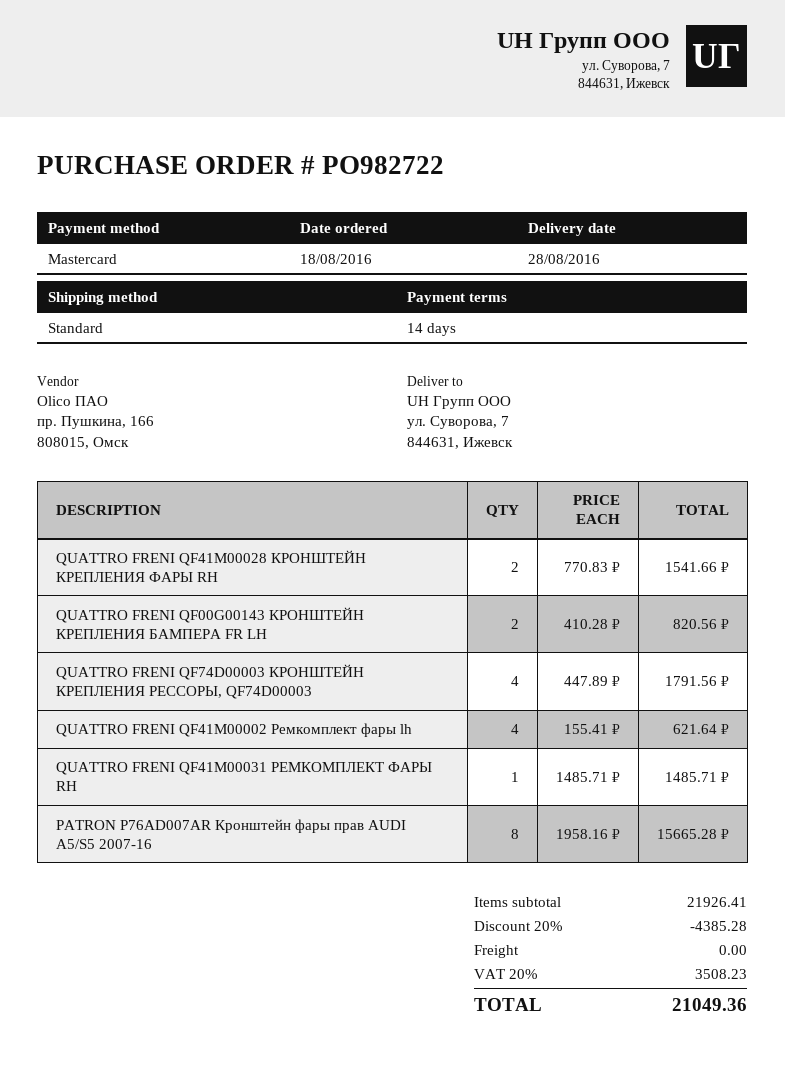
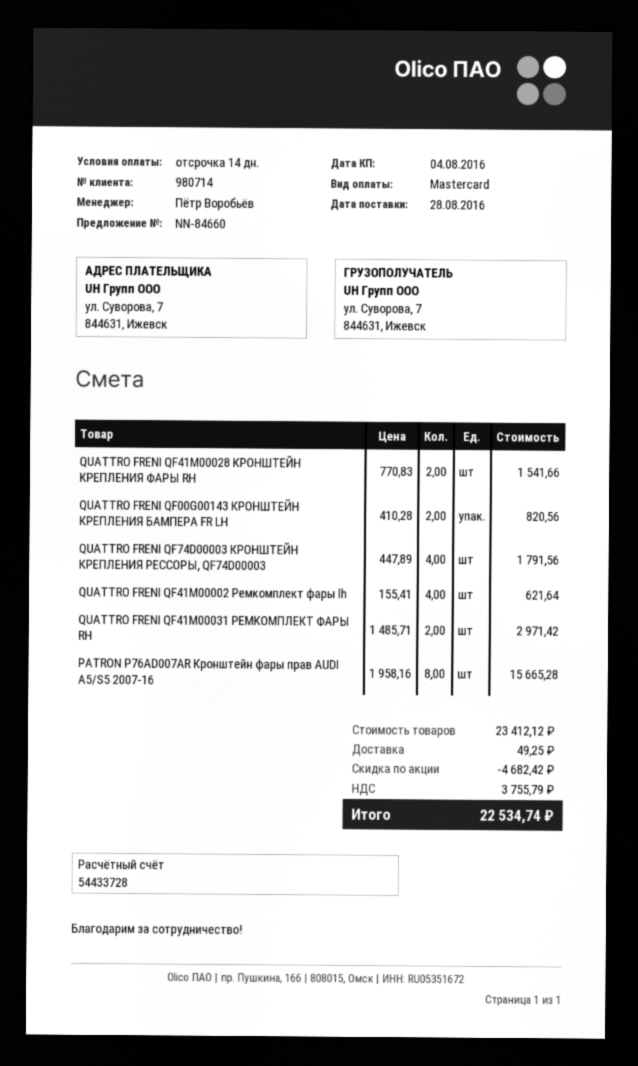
QUATTRO FRENI QF41M00031 РЕМКОМПЛЕКТ ФАРЫ RH: 1 x 1485.71 = 1485.71 -> 2 x 1485.71 = 2971.42
subtotal: 21926.41 -> 23412.12
discount: 4385.28 -> 4682.42
shipping: 0.00 -> 49.25
tax: 3508.23 -> 3755.79
total: 21049.36 -> 22534.74

